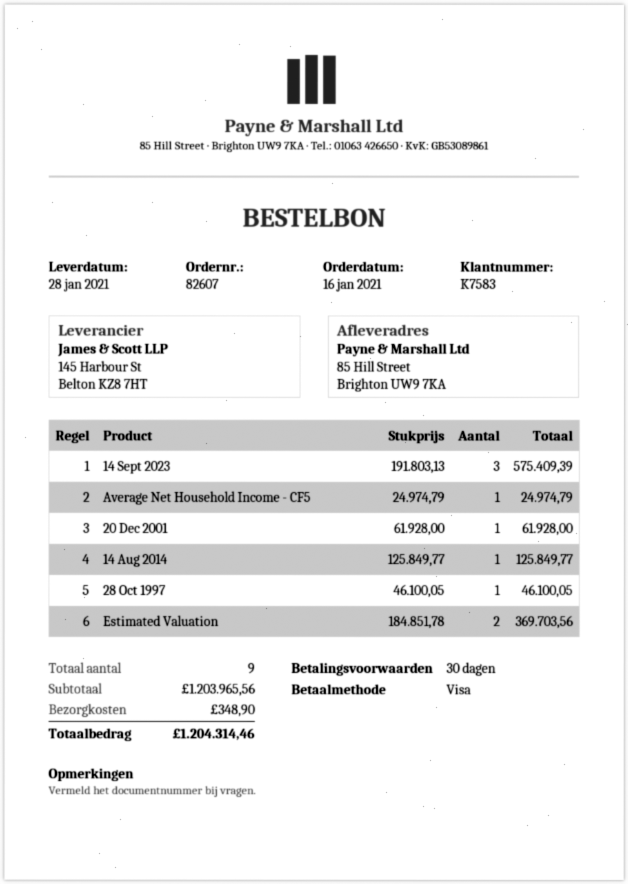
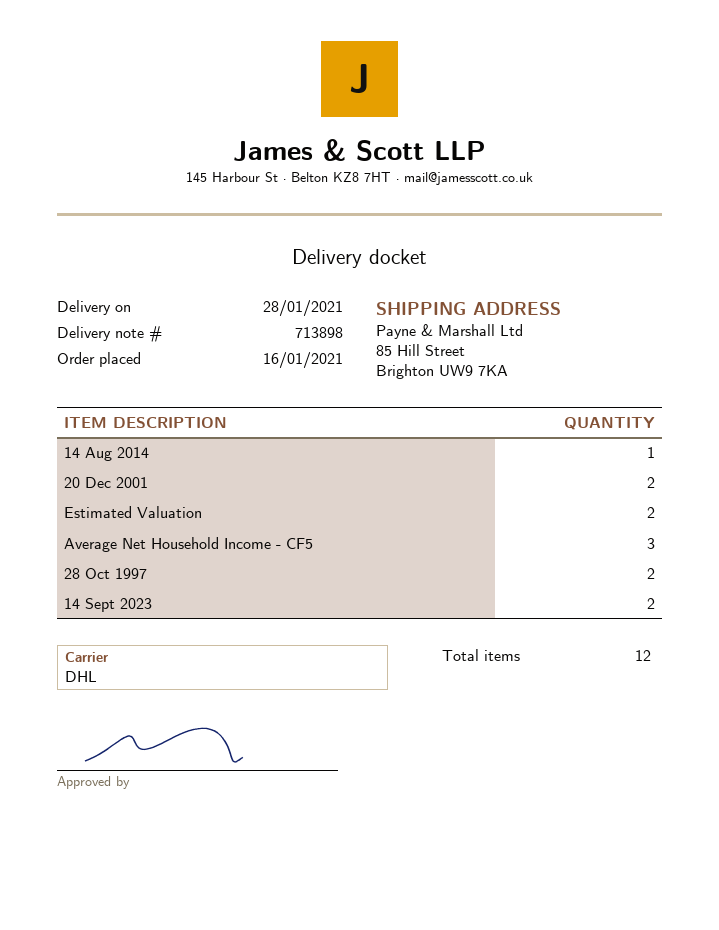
14 Sept 2023: 3 -> 2
Average Net Household Income - CF5: 1 -> 3
20 Dec 2001: 1 -> 2
28 Oct 1997: 1 -> 2
total quantity: 9 -> 12

